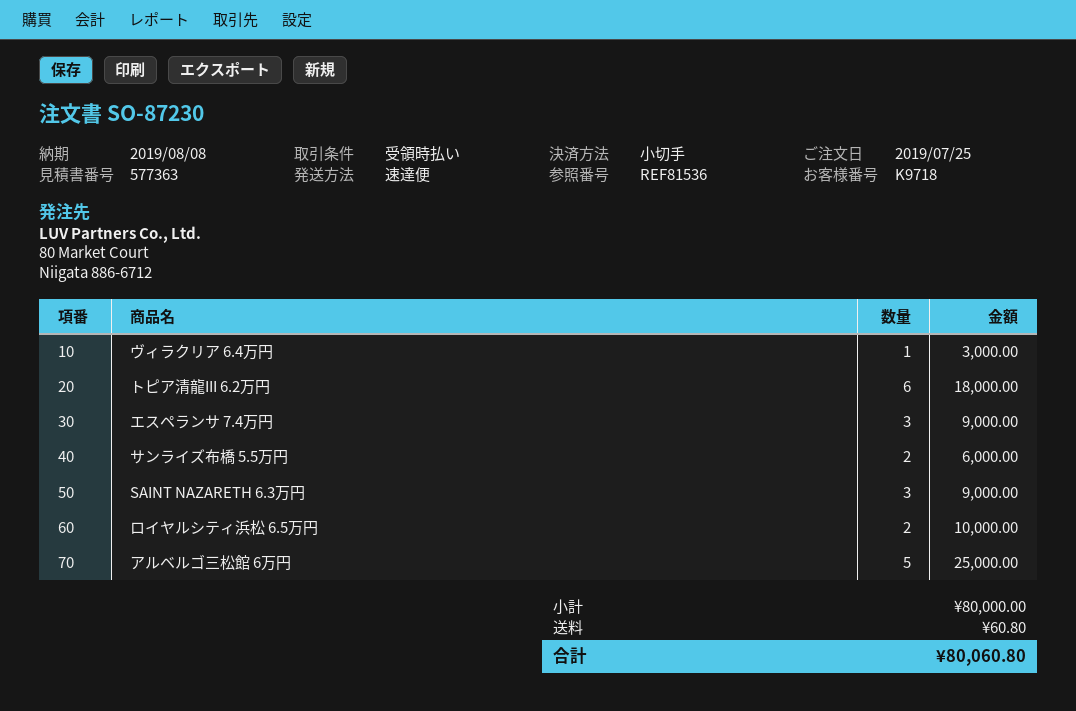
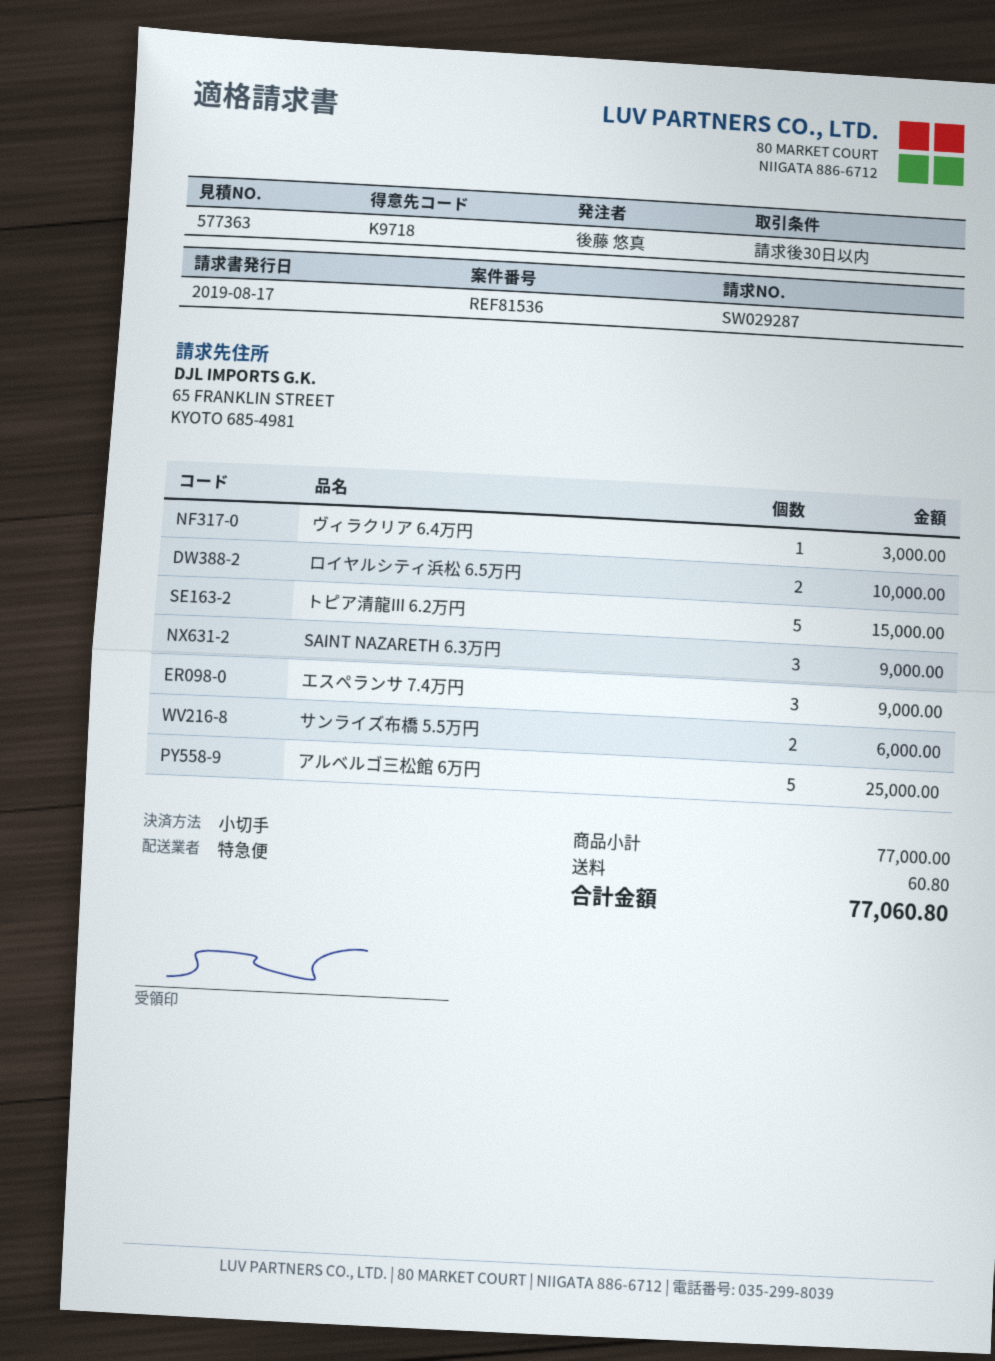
payment terms: on receipt -> 30 days
トピア清龍III 6.2万円: 6 for 18000.00 -> 5 for 15000.00
subtotal: 80000.00 -> 77000.00
total: 80060.80 -> 77060.80

